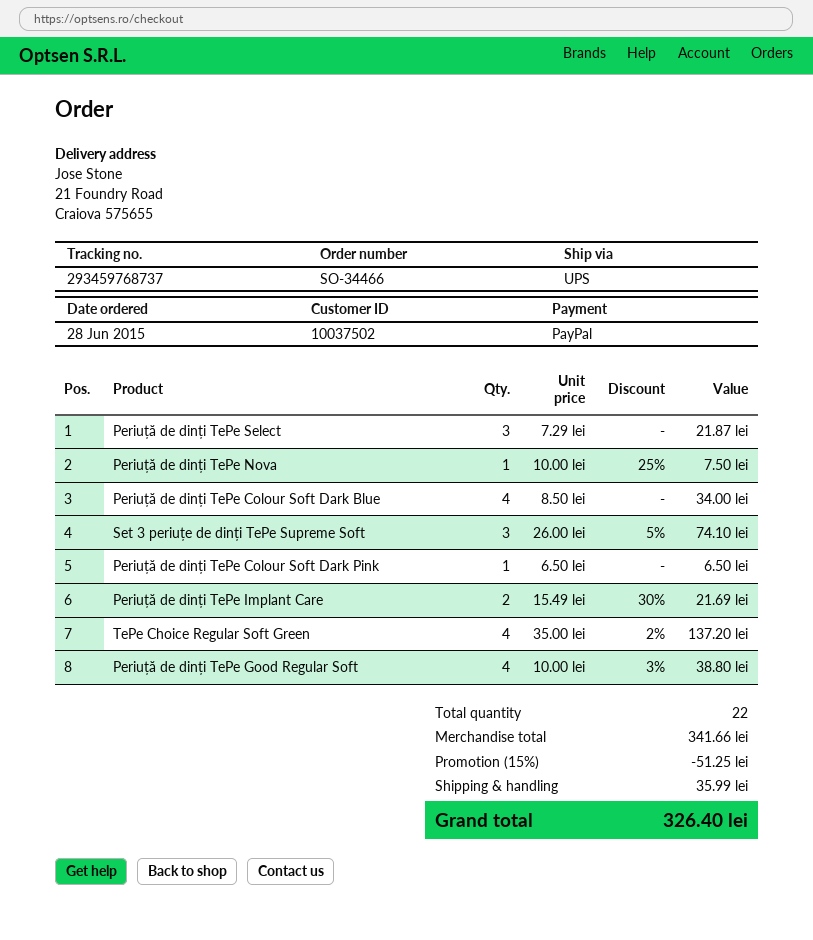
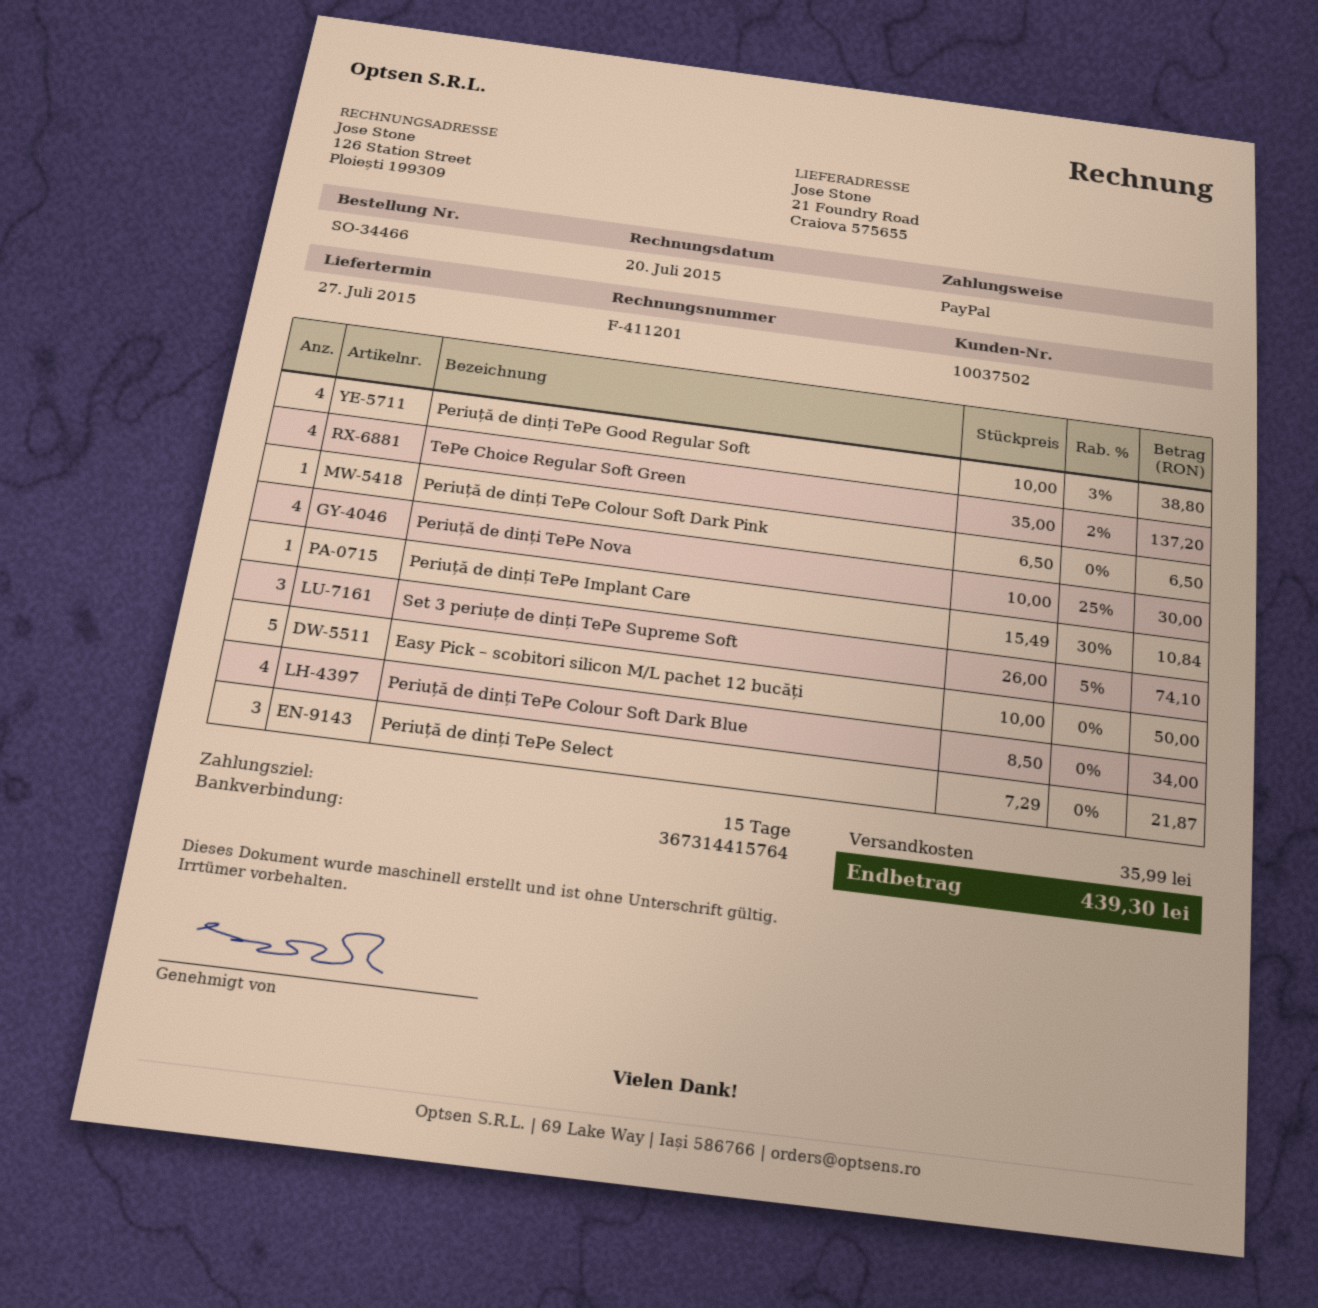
Periuță de dinți TePe Nova: 1 x 10.00 - 25% = 7.50 -> 4 x 10.00 - 25% = 30.00
Periuță de dinți TePe Implant Care: 2 x 15.49 - 30% = 21.69 -> 1 x 15.49 - 30% = 10.84
Easy Pick – scobitori silicon M/L pachet 12 bucăți: none -> 5 x 10.00 = 50.00
discount: 15% = 51.25 -> none
total: 326.40 -> 439.30

